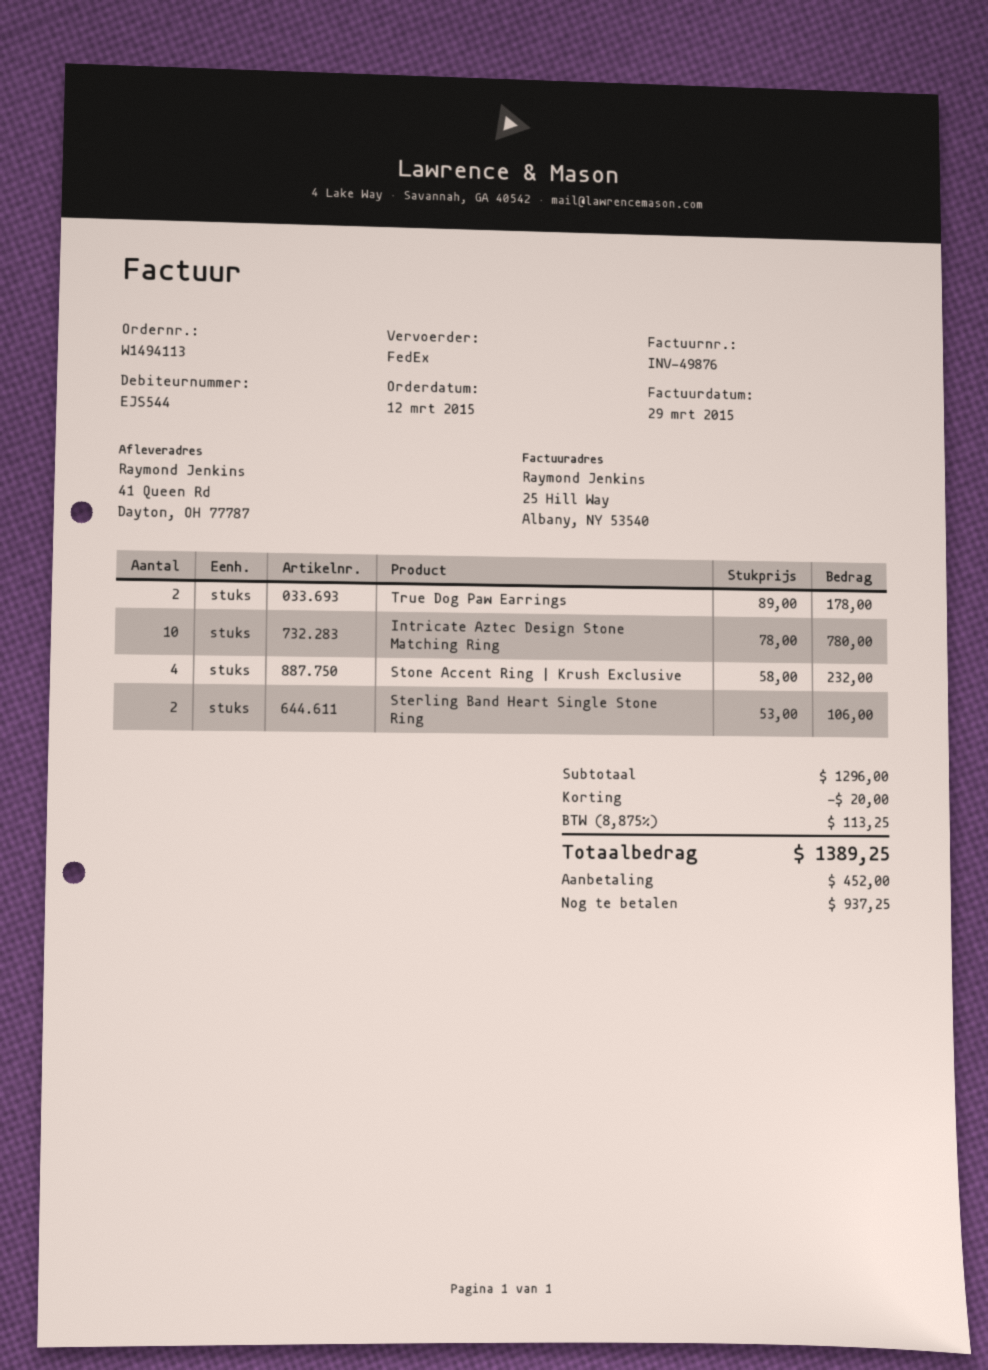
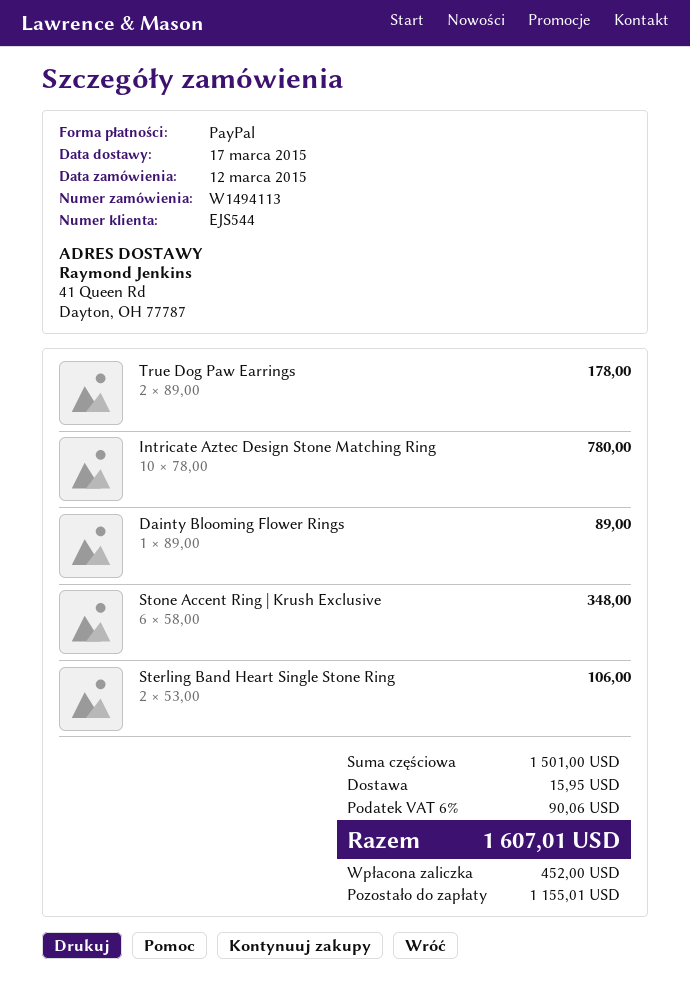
Stone Accent Ring | Krush Exclusive: 4 x 58.00 = 232.00 -> 6 x 58.00 = 348.00
Dainty Blooming Flower Rings: none -> 1 x 89.00 = 89.00
subtotal: 1296.00 -> 1501.00
discount: 20.00 -> none
shipping: none -> 15.95
tax: 8.875% = 113.25 -> 6% = 90.06
total: 1389.25 -> 1607.01
balance: 937.25 -> 1155.01

